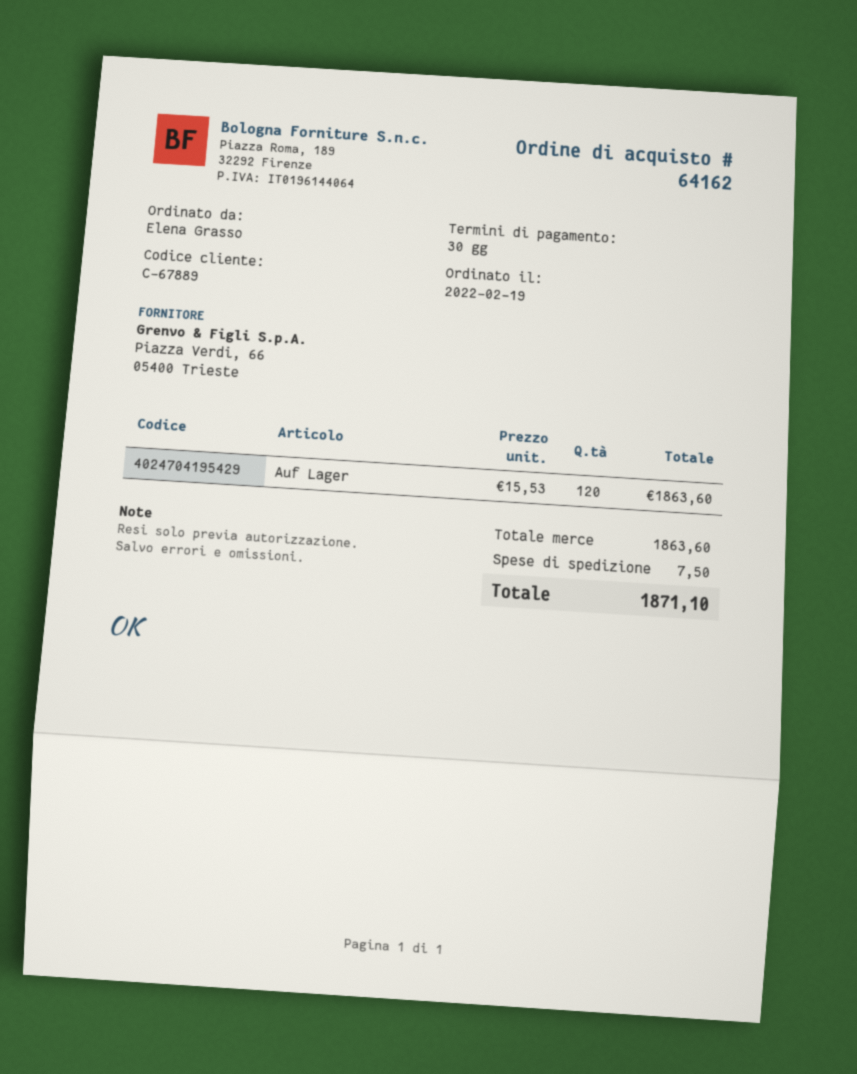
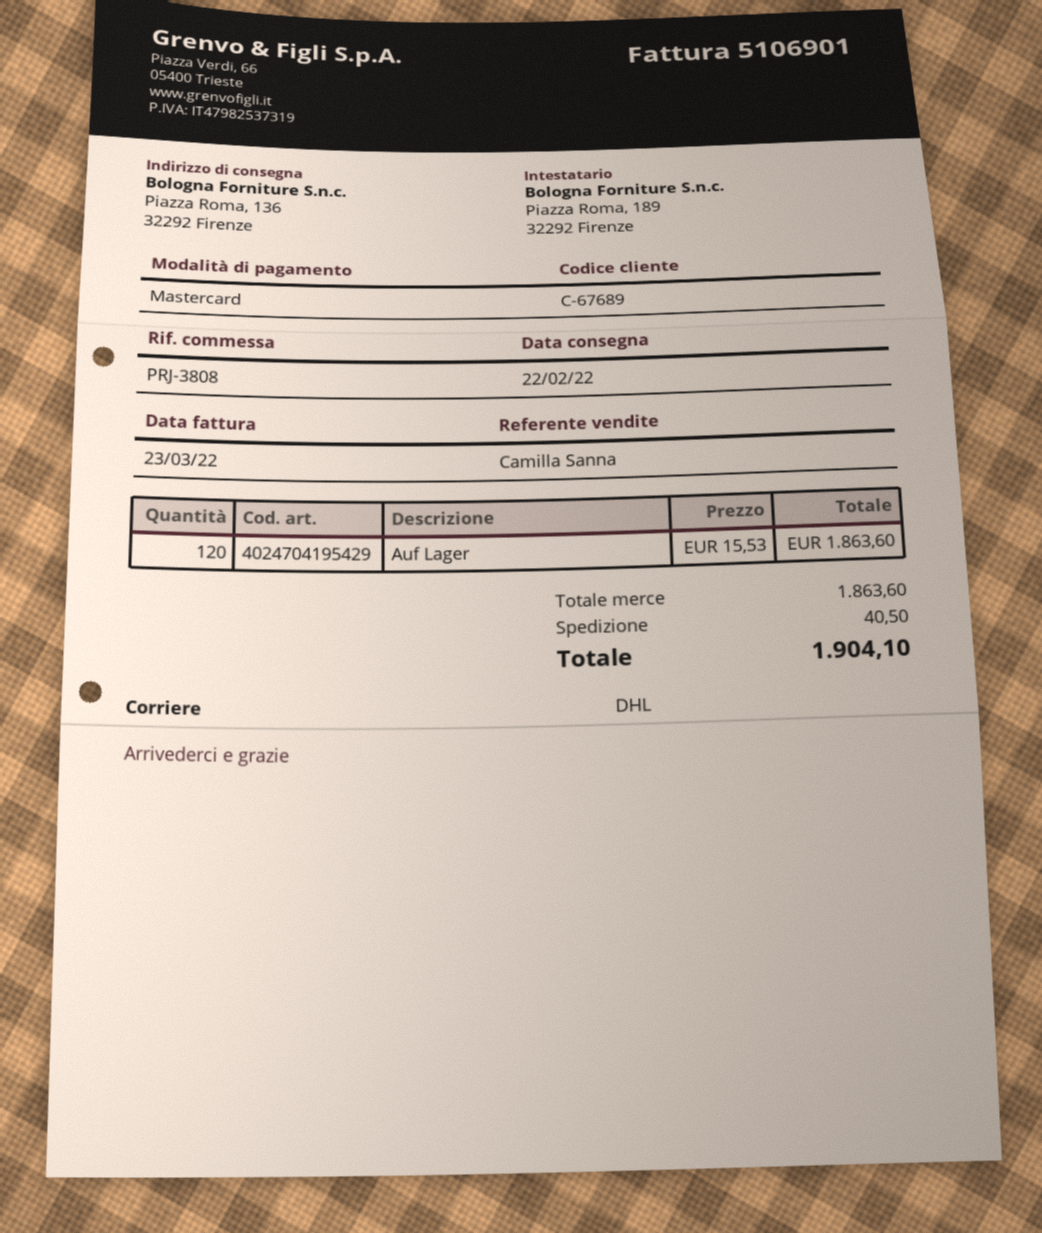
customer number: C-67889 -> C-67689
shipping: 7.50 -> 40.50
total: 1871.10 -> 1904.10

